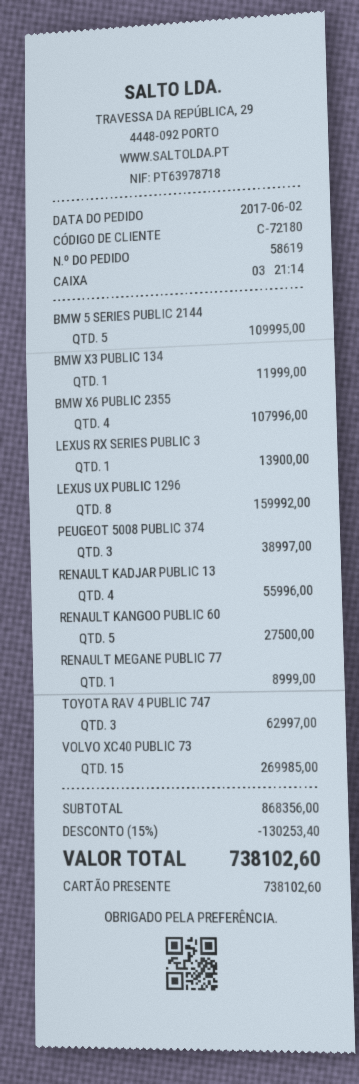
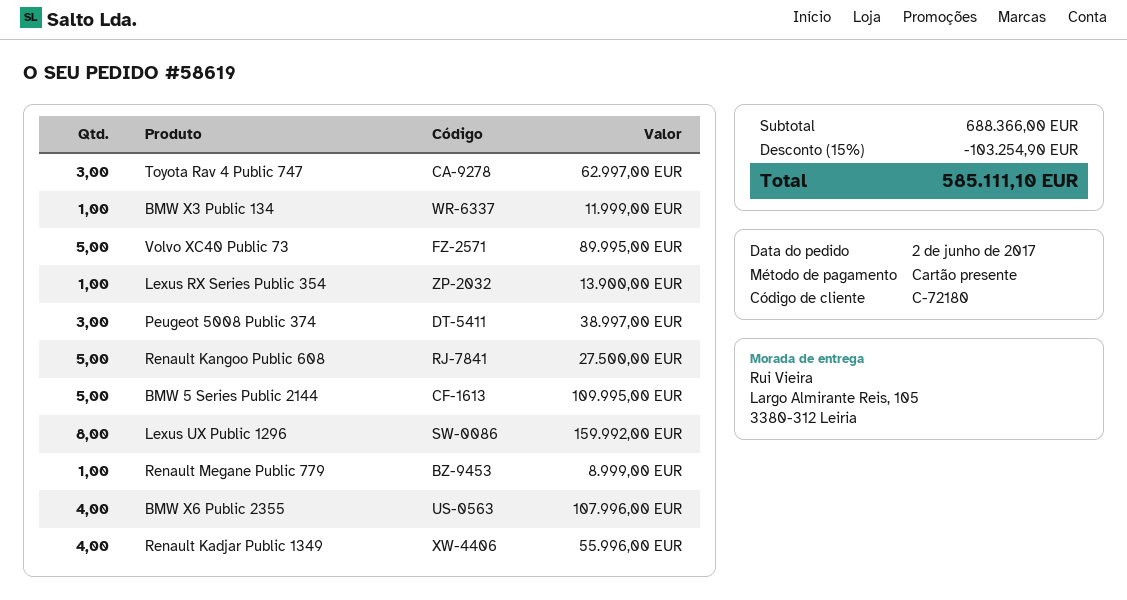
VOLVO XC40 PUBLIC 73: 15 for 269985.00 -> 5 for 89995.00
subtotal: 868356.00 -> 688366.00
discount: 15% = 130253.40 -> 15% = 103254.90
total: 738102.60 -> 585111.10

